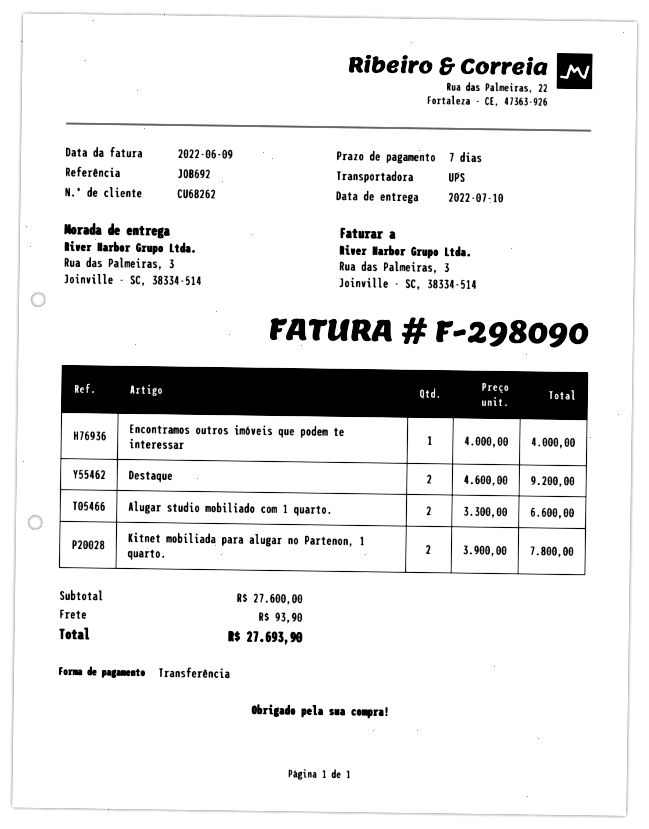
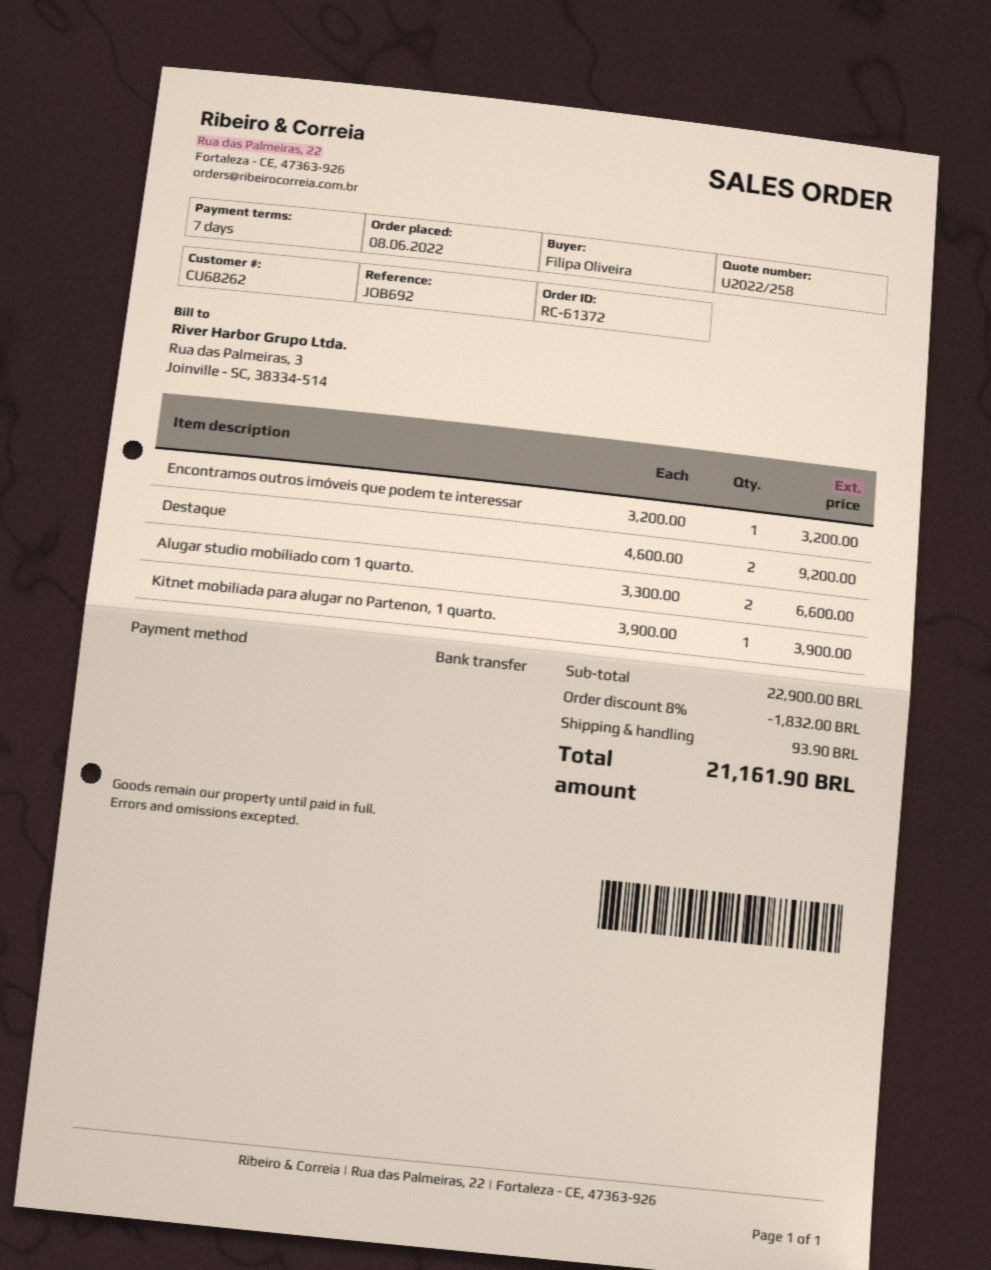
Encontramos outros imóveis que podem te interessar: 1 x 4000.00 = 4000.00 -> 1 x 3200.00 = 3200.00
Kitnet mobiliada para alugar no Partenon, 1 quarto.: 2 x 3900.00 = 7800.00 -> 1 x 3900.00 = 3900.00
subtotal: 27600.00 -> 22900.00
discount: none -> 8% = 1832.00
total: 27693.90 -> 21161.90

